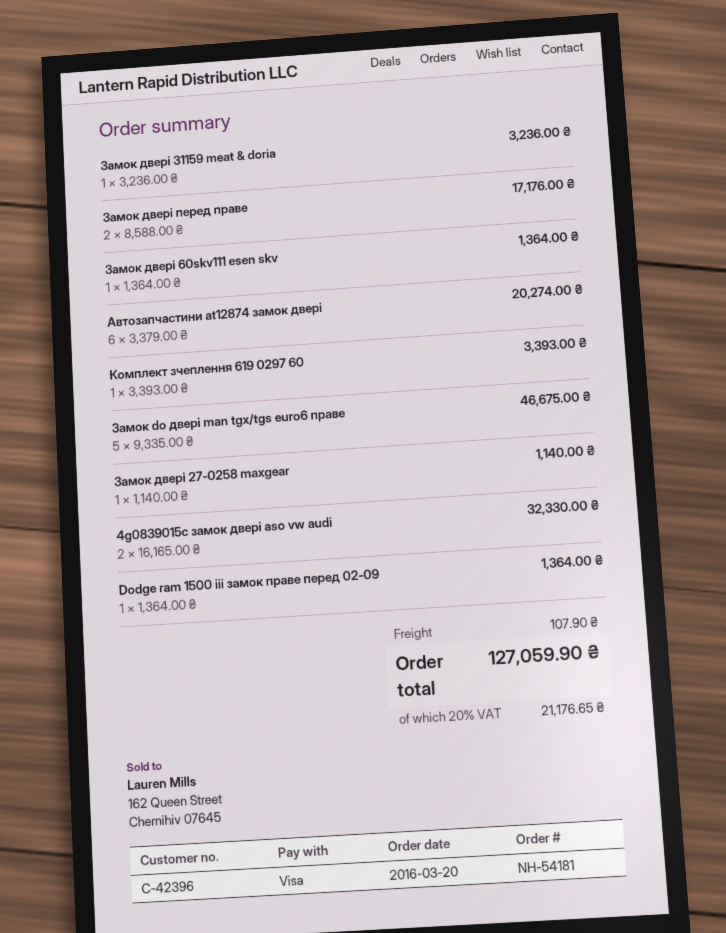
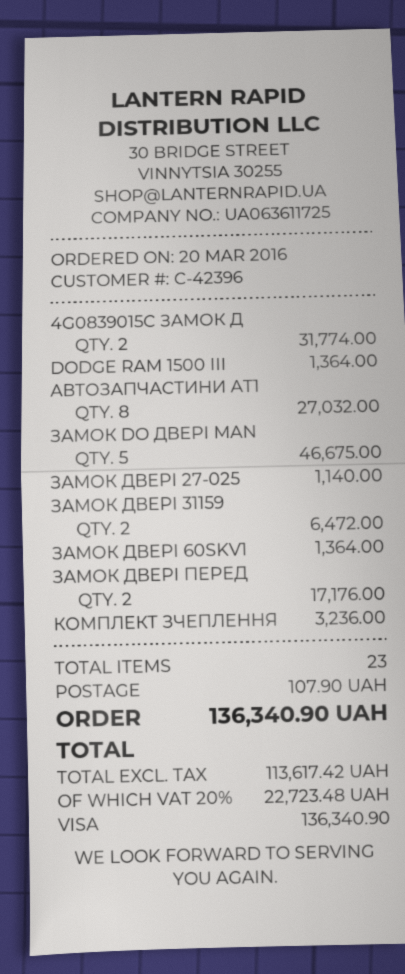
Замок двері 31159 meat & doria: 1 for 3236.00 -> 2 for 6472.00
Автозапчастини at12874 замок двері: 6 for 20274.00 -> 8 for 27032.00
Комплект зчеплення 619 0297 60: 1 for 3393.00 -> 1 for 3236.00
4g0839015c замок двері aso vw audi: 2 for 32330.00 -> 2 for 31774.00
tax: 20% = 21176.65 -> 20% = 22723.48
total: 127059.90 -> 136340.90

